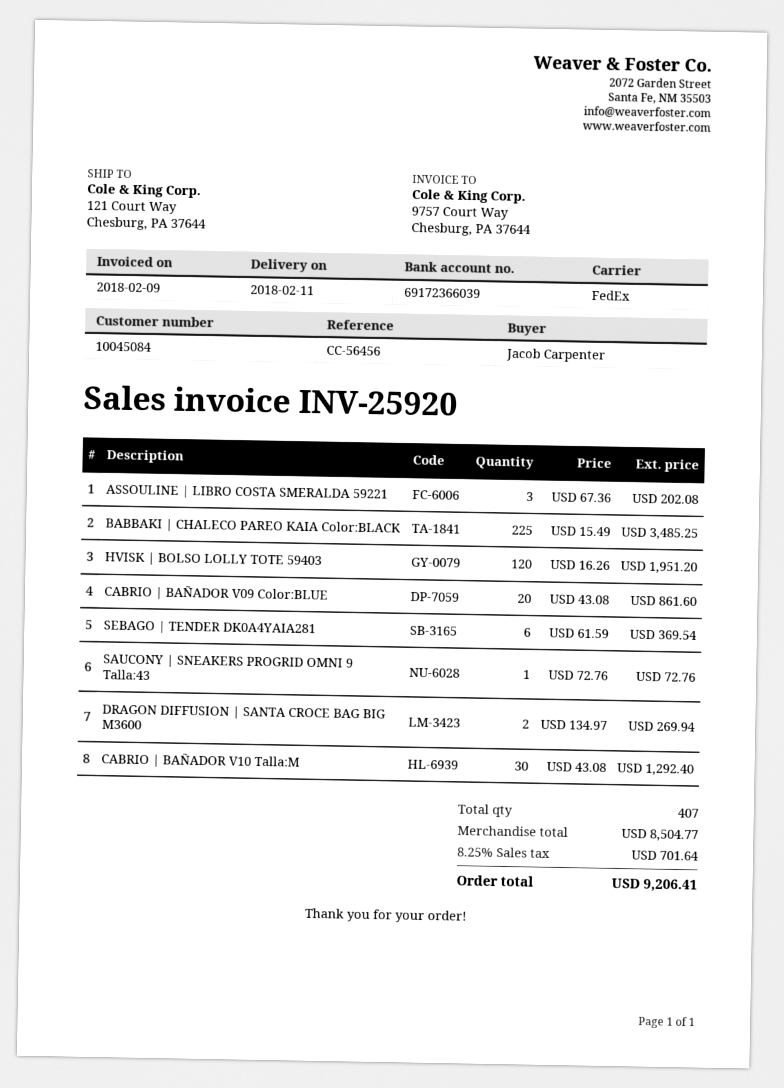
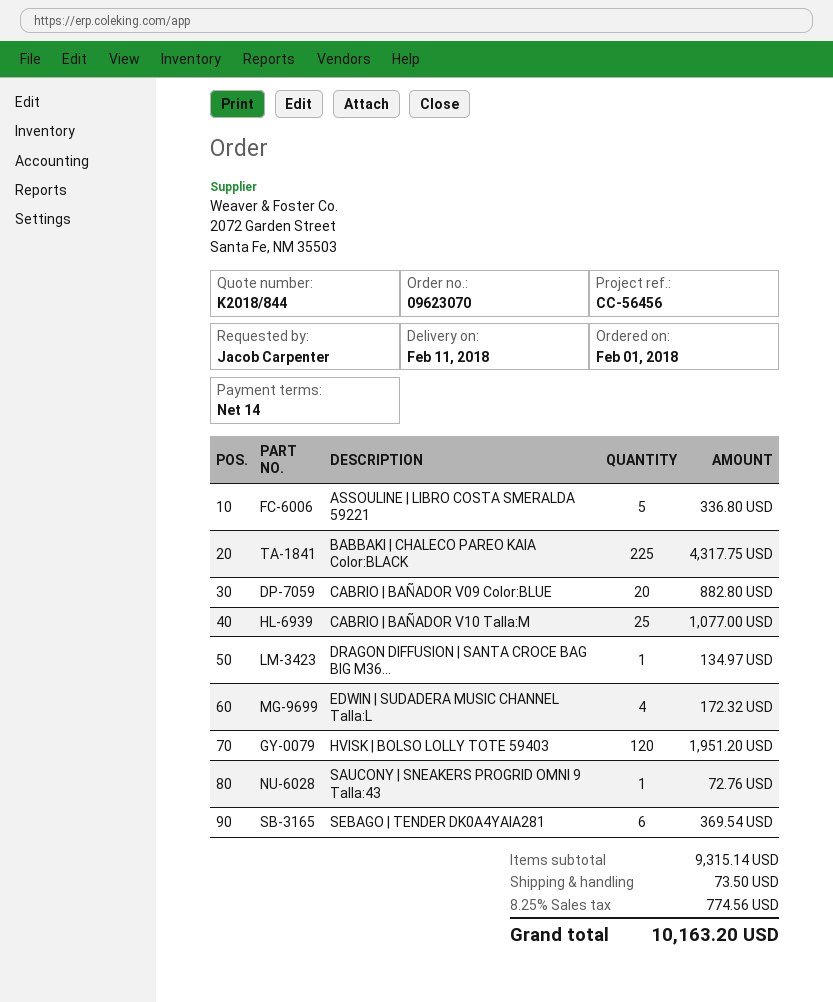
ASSOULINE | LIBRO COSTA SMERALDA 59221: 3 for 202.08 -> 5 for 336.80
BABBAKI | CHALECO PAREO KAIA Color:BLACK: 225 for 3485.25 -> 225 for 4317.75
CABRIO | BAÑADOR V09 Color:BLUE: 20 for 861.60 -> 20 for 882.80
DRAGON DIFFUSION | SANTA CROCE BAG BIG M3600: 2 for 269.94 -> 1 for 134.97
CABRIO | BAÑADOR V10 Talla:M: 30 for 1292.40 -> 25 for 1077.00
EDWIN | SUDADERA MUSIC CHANNEL Talla:L: none -> 4 for 172.32
subtotal: 8504.77 -> 9315.14
shipping: none -> 73.50
tax: 8.25% = 701.64 -> 8.25% = 774.56
total: 9206.41 -> 10163.20

